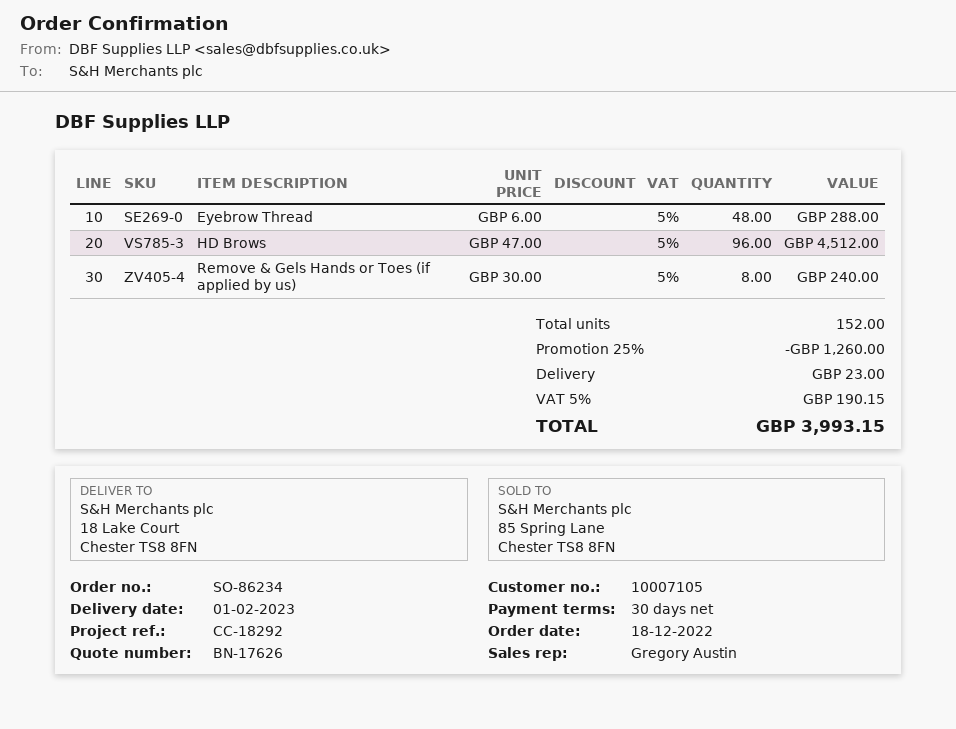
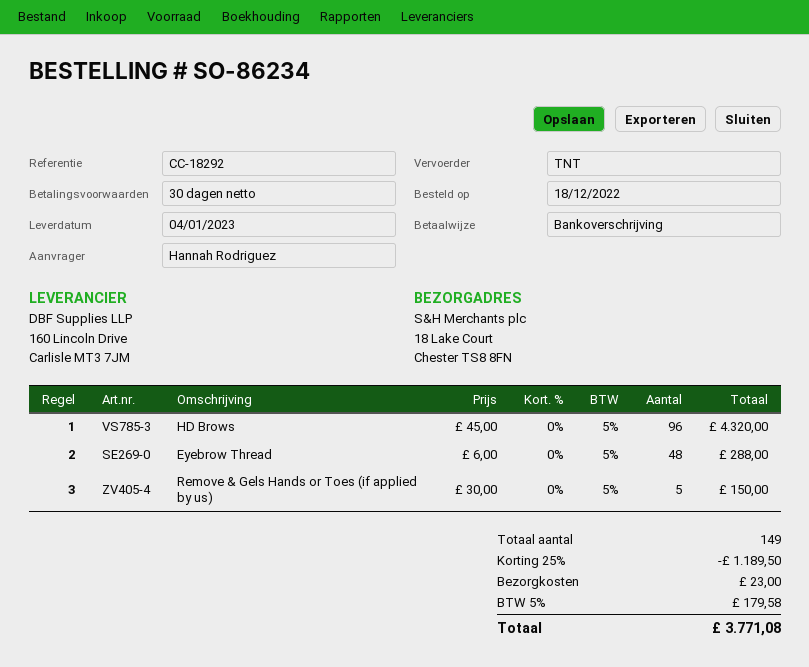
delivery date: 2023-02-01 -> 2023-01-04
HD Brows: 96 x 47.00 = 4512.00 -> 96 x 45.00 = 4320.00
Remove & Gels Hands or Toes (if applied by us): 8 x 30.00 = 240.00 -> 5 x 30.00 = 150.00
total quantity: 152 -> 149
discount: 25% = 1260.00 -> 25% = 1189.50
tax: 5% = 190.15 -> 5% = 179.58
total: 3993.15 -> 3771.08

